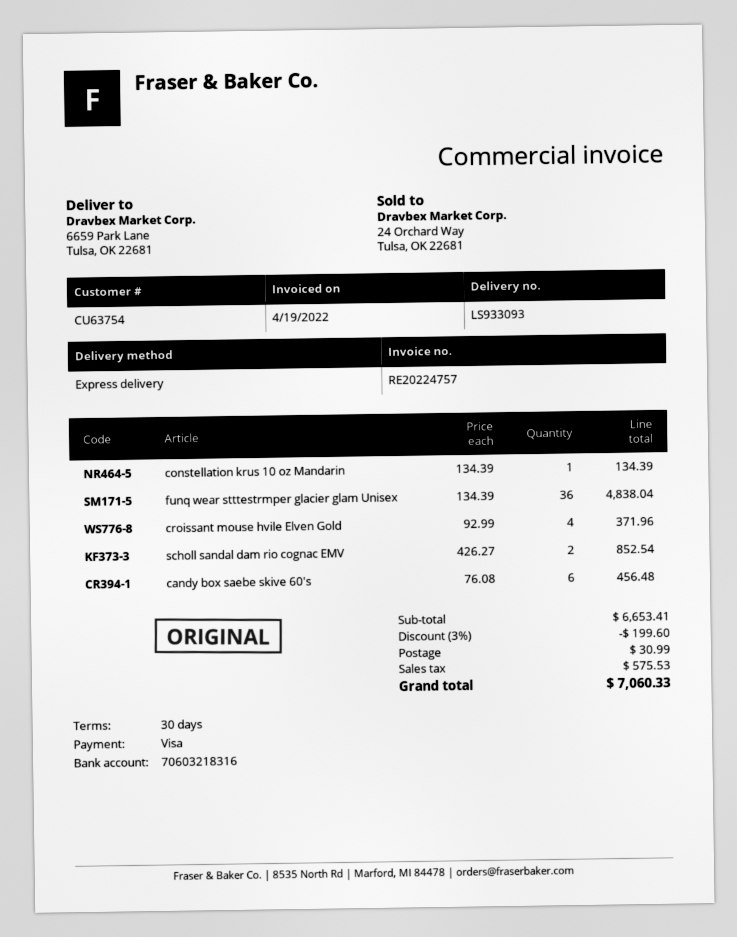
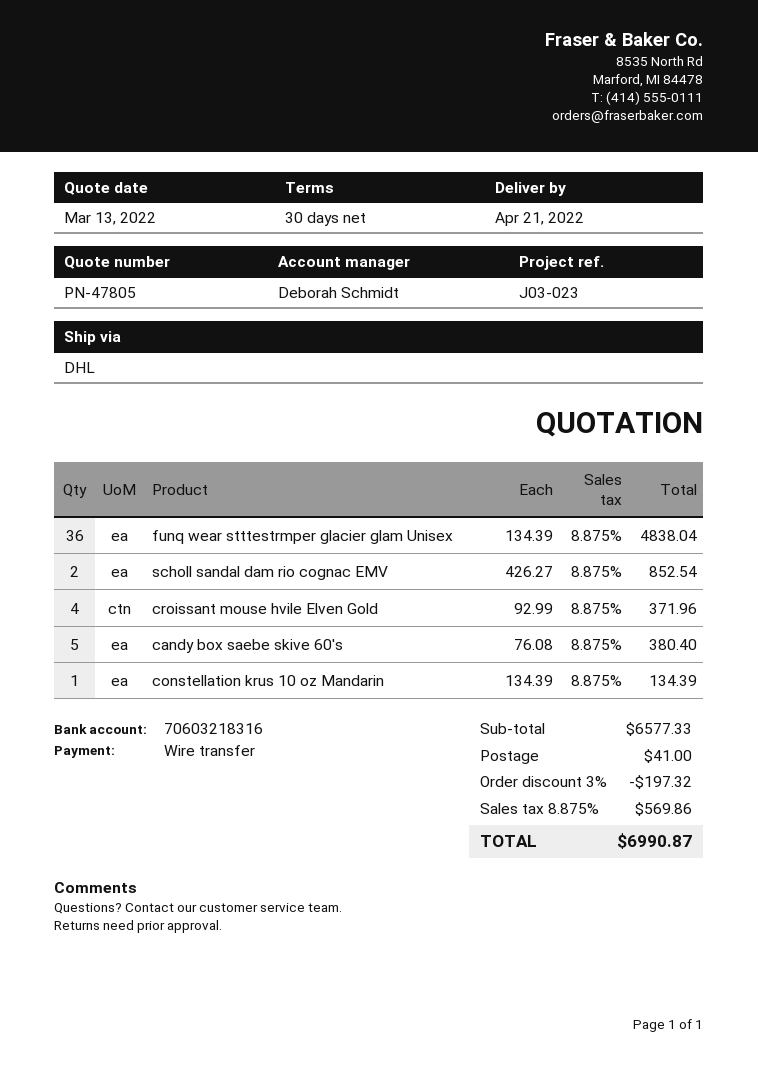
payment method: Visa -> bank transfer
shipping method: express -> DHL
candy box saebe skive 60's: 6 x 76.08 = 456.48 -> 5 x 76.08 = 380.40
subtotal: 6653.41 -> 6577.33
discount: 3% = 199.60 -> 3% = 197.32
shipping: 30.99 -> 41.00
tax: 575.53 -> 569.86
total: 7060.33 -> 6990.87

